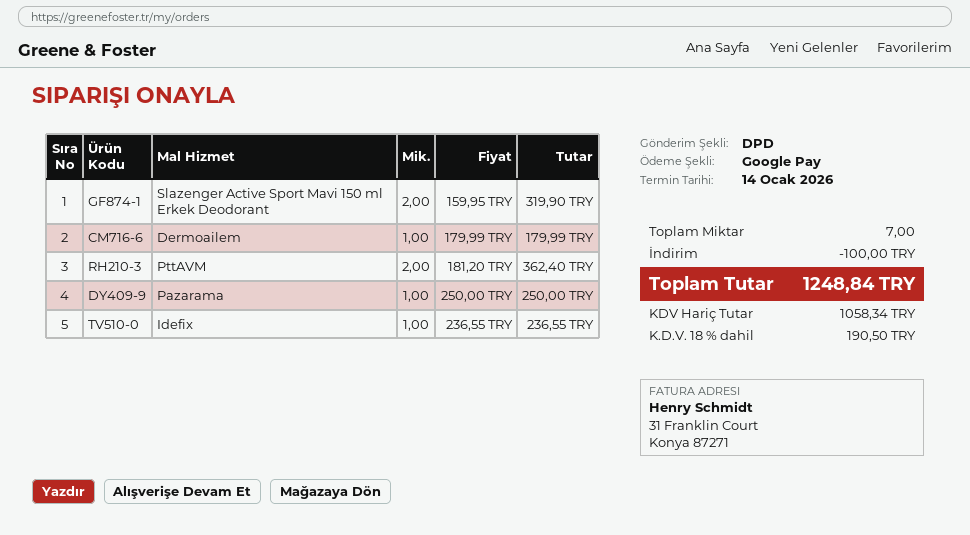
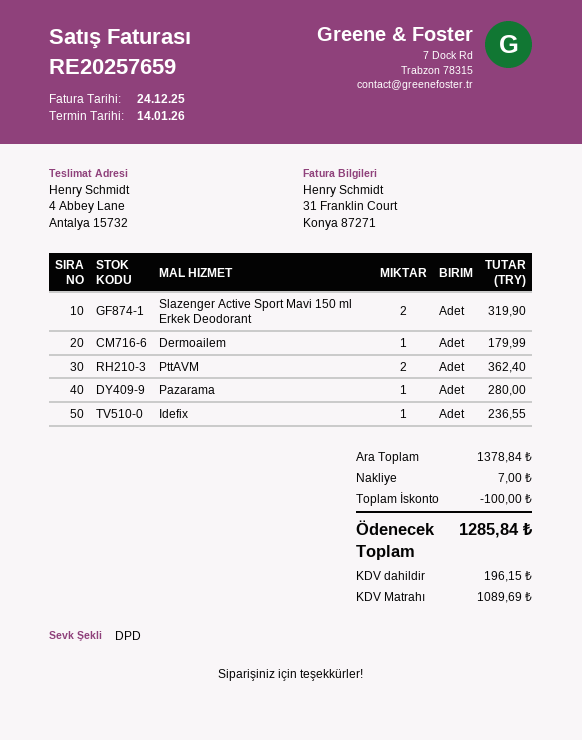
Pazarama: 1 for 250.00 -> 1 for 280.00
shipping: none -> 7.00
net: 1058.34 -> 1089.69
tax: 190.50 -> 196.15
total: 1248.84 -> 1285.84

